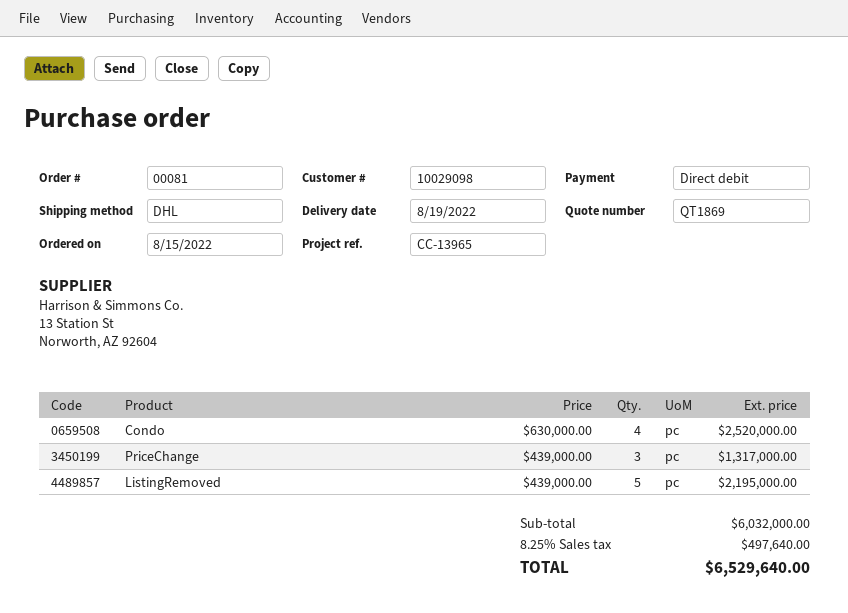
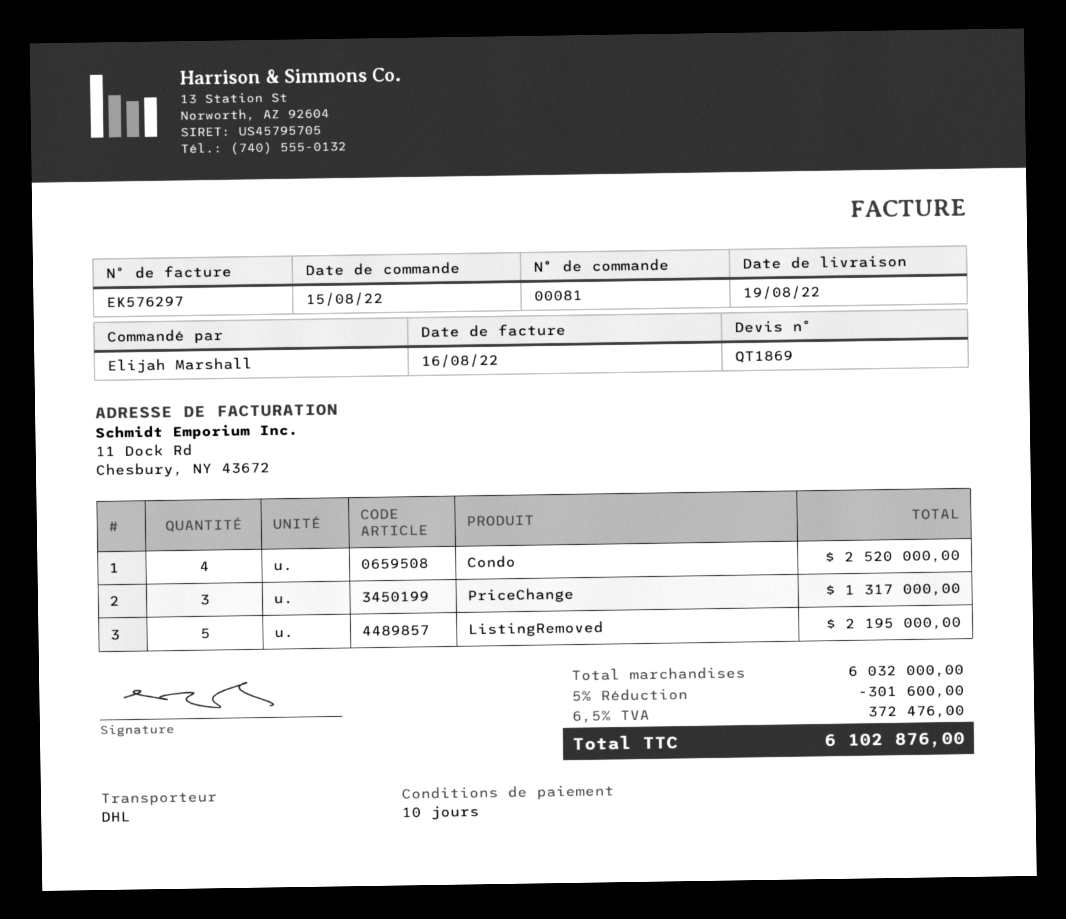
discount: none -> 5% = 301600.00
tax: 8.25% = 497640.00 -> 6.5% = 372476.00
total: 6529640.00 -> 6102876.00

